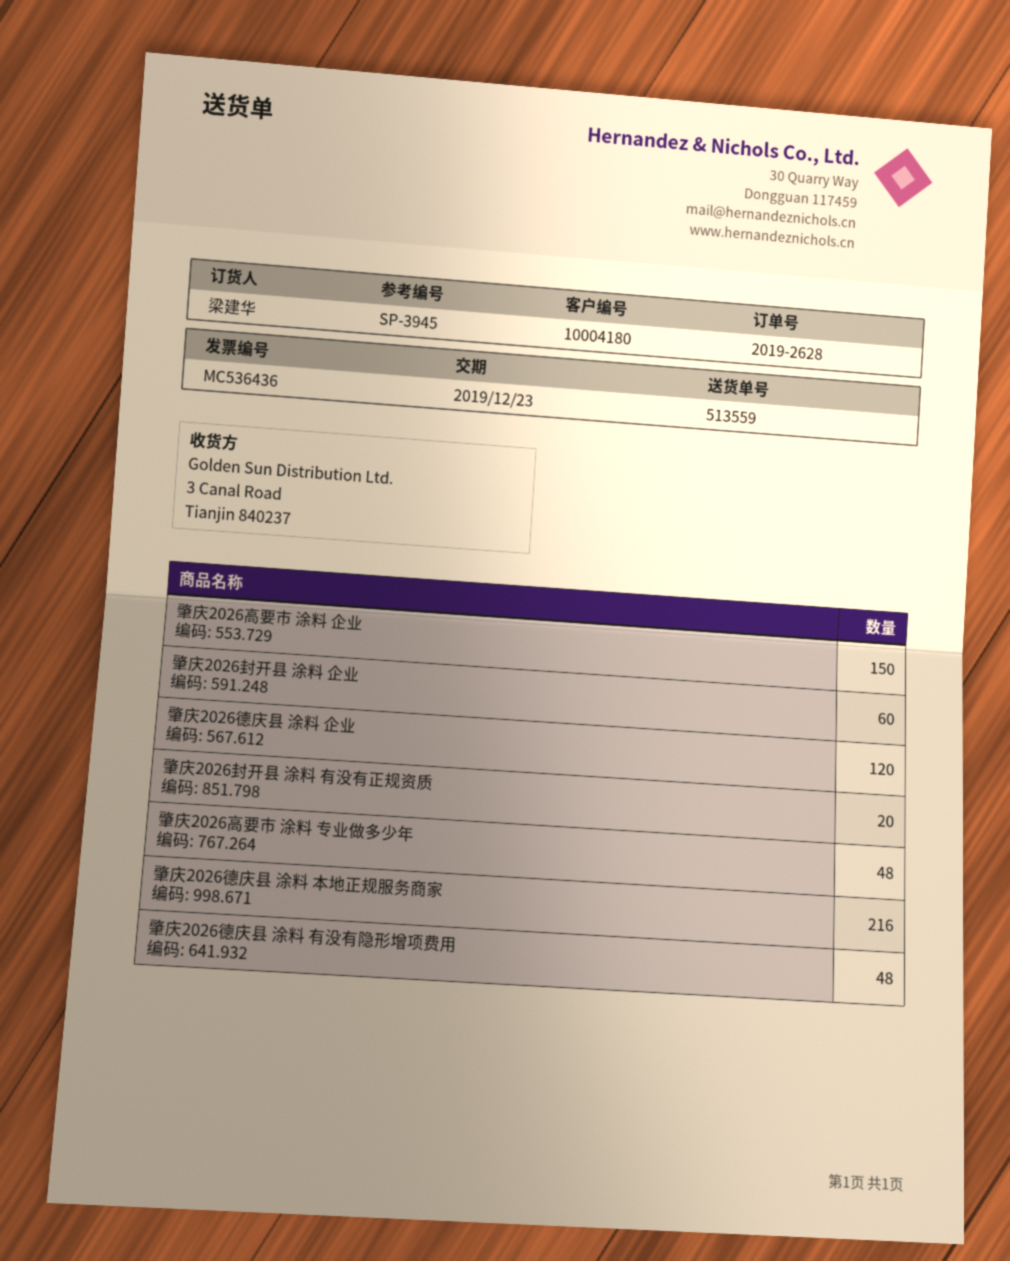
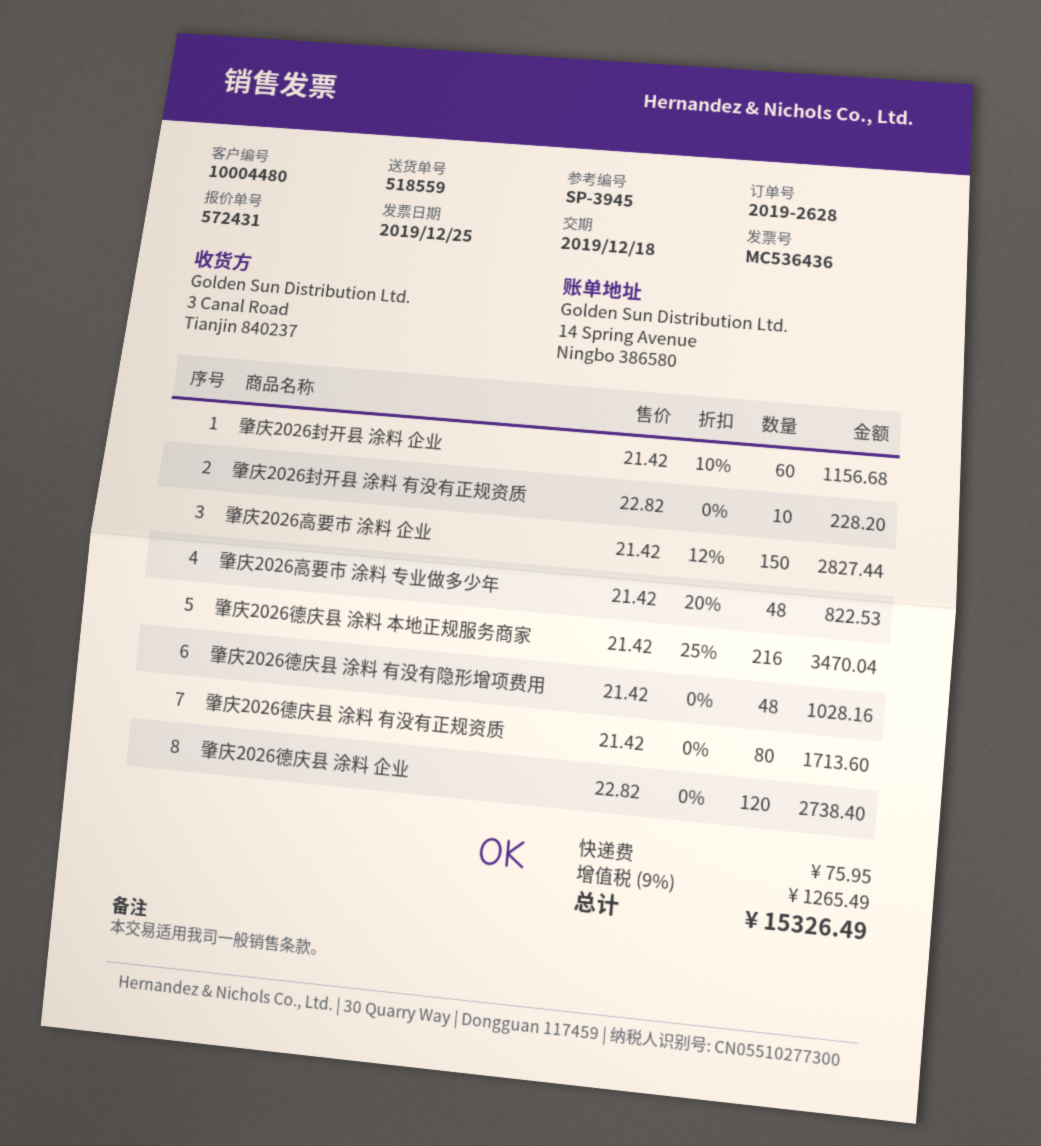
delivery note number: 513559 -> 518559
delivery date: 2019-12-23 -> 2019-12-18
customer number: 10004180 -> 10004480
肇庆2026封开县 涂料 有没有正规资质: 20 -> 10
肇庆2026德庆县 涂料 有没有正规资质: none -> 80

